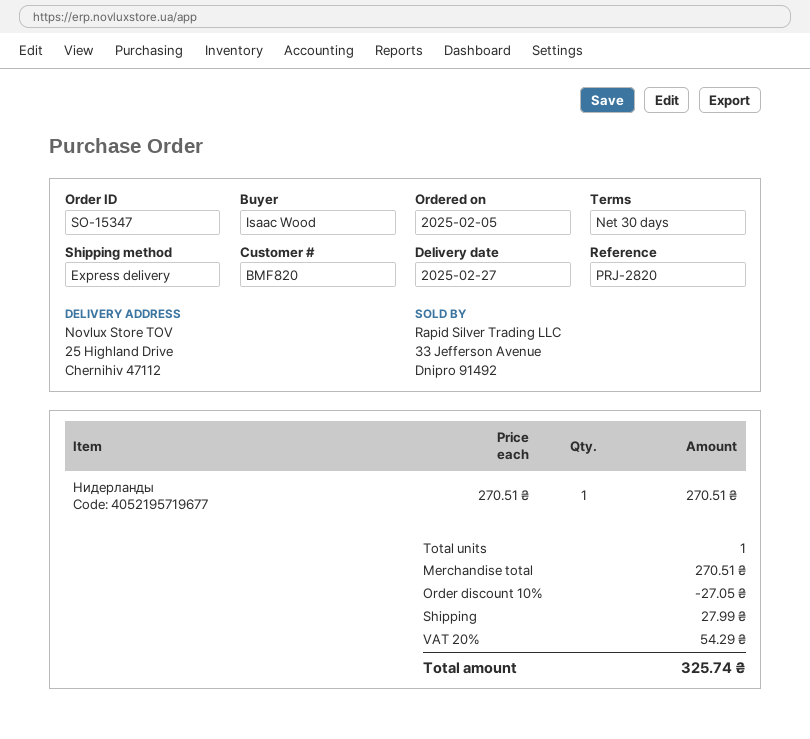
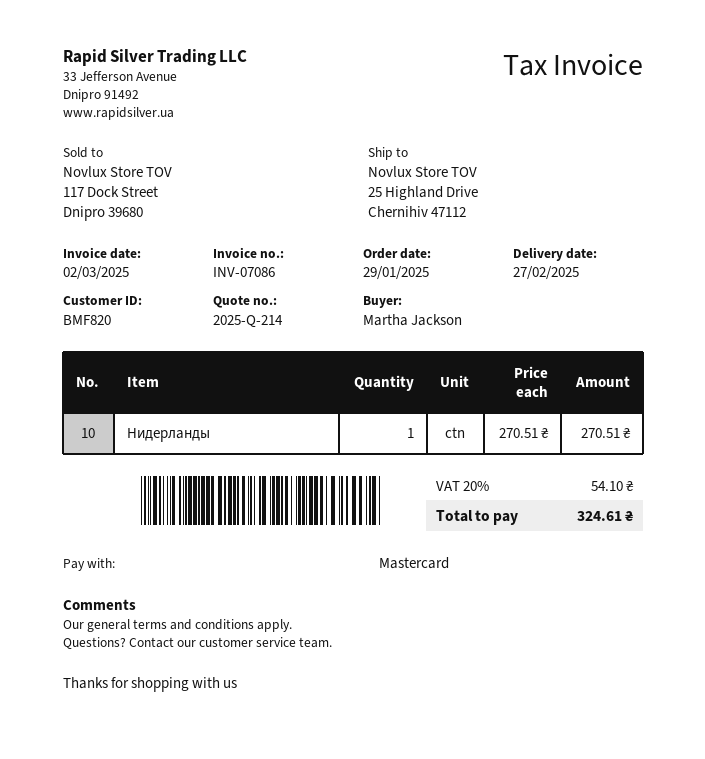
order date: 2025-02-05 -> 2025-01-29
ordered by: Isaac Wood -> Martha Jackson
discount: 10% = 27.05 -> none
shipping: 27.99 -> none
tax: 20% = 54.29 -> 20% = 54.10
total: 325.74 -> 324.61

